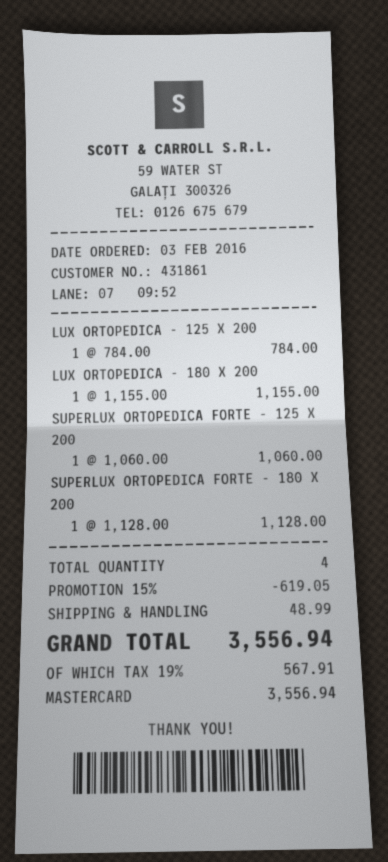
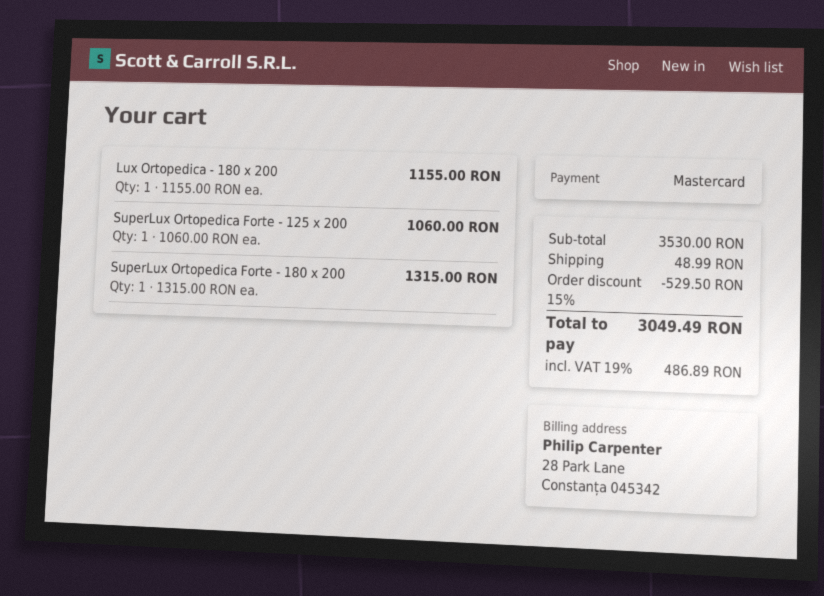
LUX ORTOPEDICA - 125 X 200: 1 x 784.00 = 784.00 -> none
SUPERLUX ORTOPEDICA FORTE - 180 X 200: 1 x 1128.00 = 1128.00 -> 1 x 1315.00 = 1315.00
discount: 15% = 619.05 -> 15% = 529.50
tax: 19% = 567.91 -> 19% = 486.89
total: 3556.94 -> 3049.49

